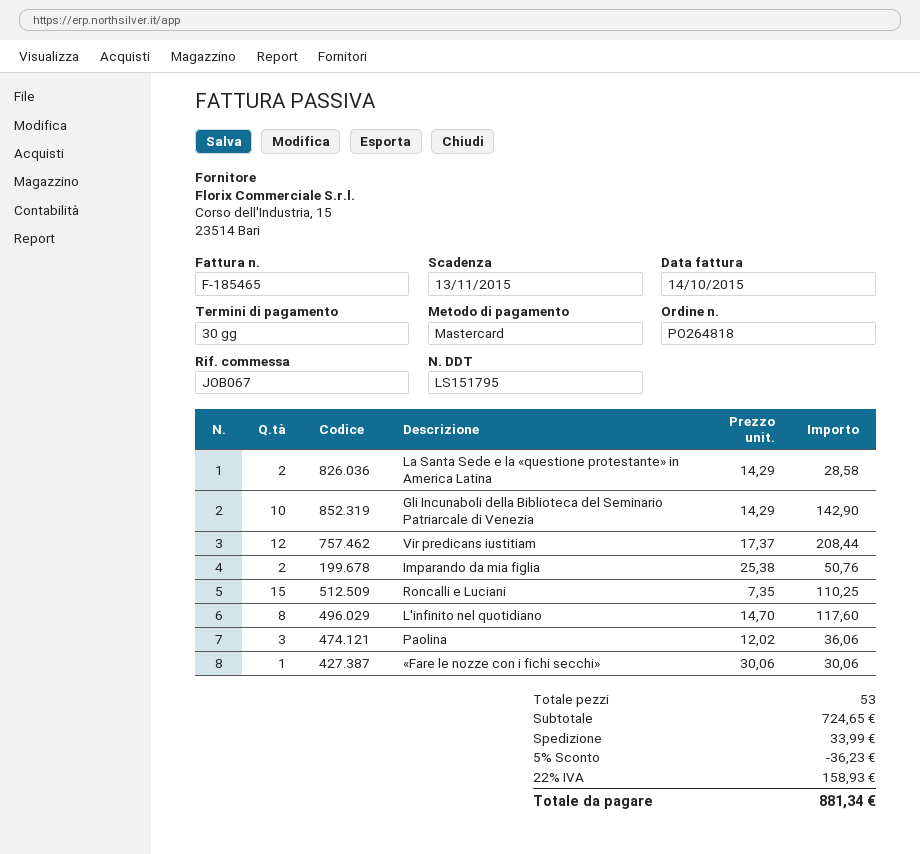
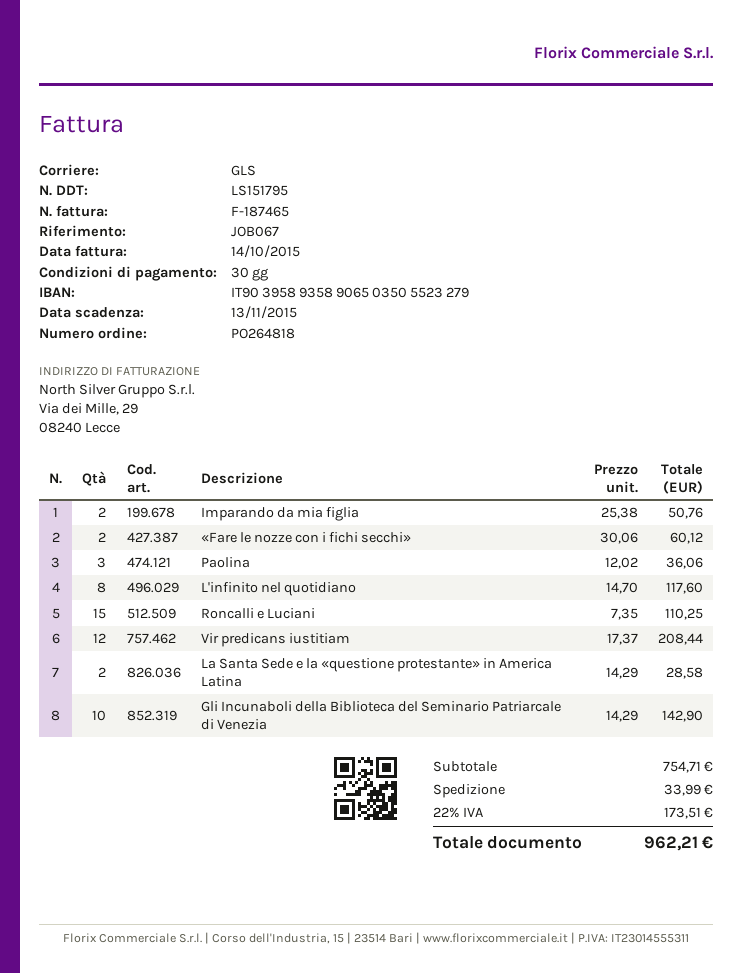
invoice number: F-185465 -> F-187465
«Fare le nozze con i fichi secchi»: 1 x 30.06 = 30.06 -> 2 x 30.06 = 60.12
subtotal: 724.65 -> 754.71
discount: 5% = 36.23 -> none
tax: 22% = 158.93 -> 22% = 173.51
total: 881.34 -> 962.21

